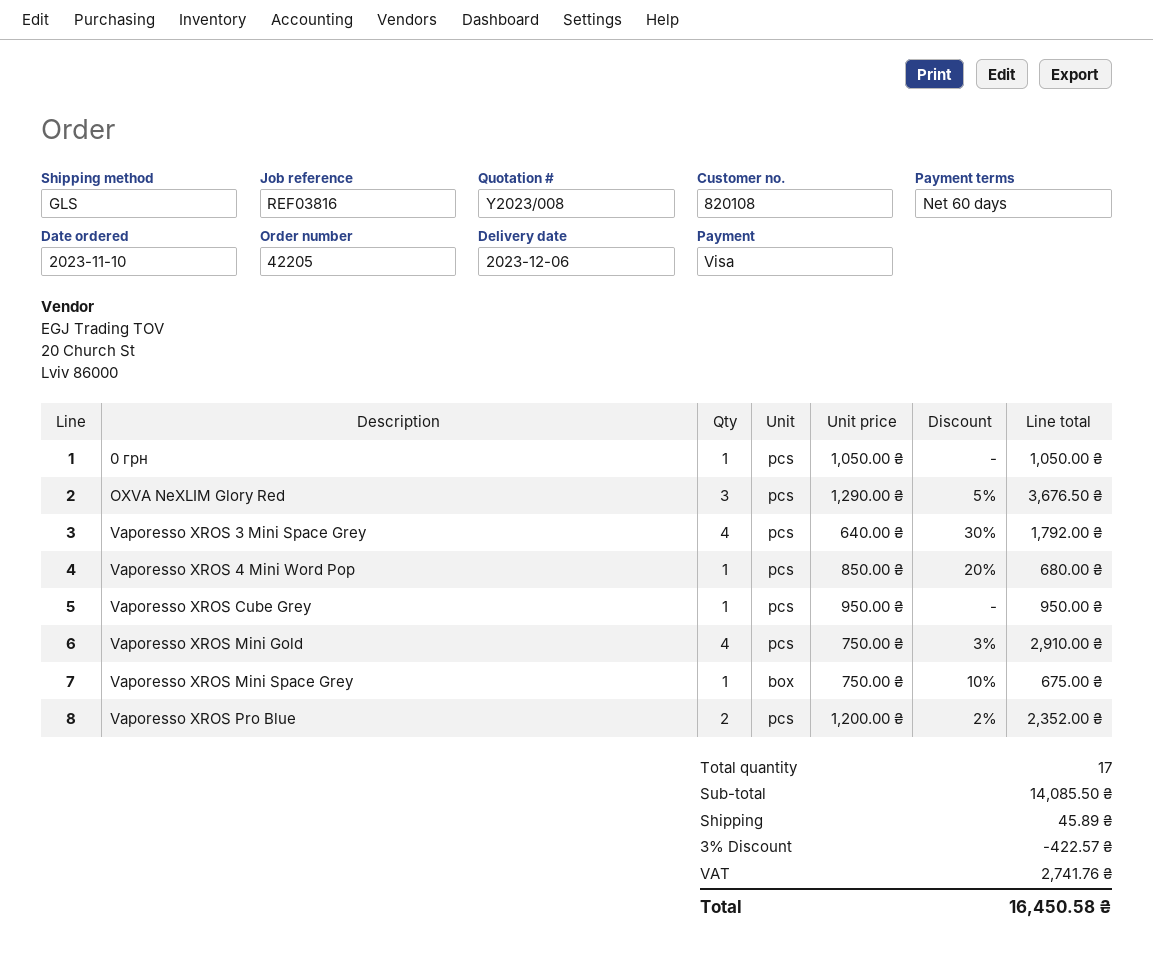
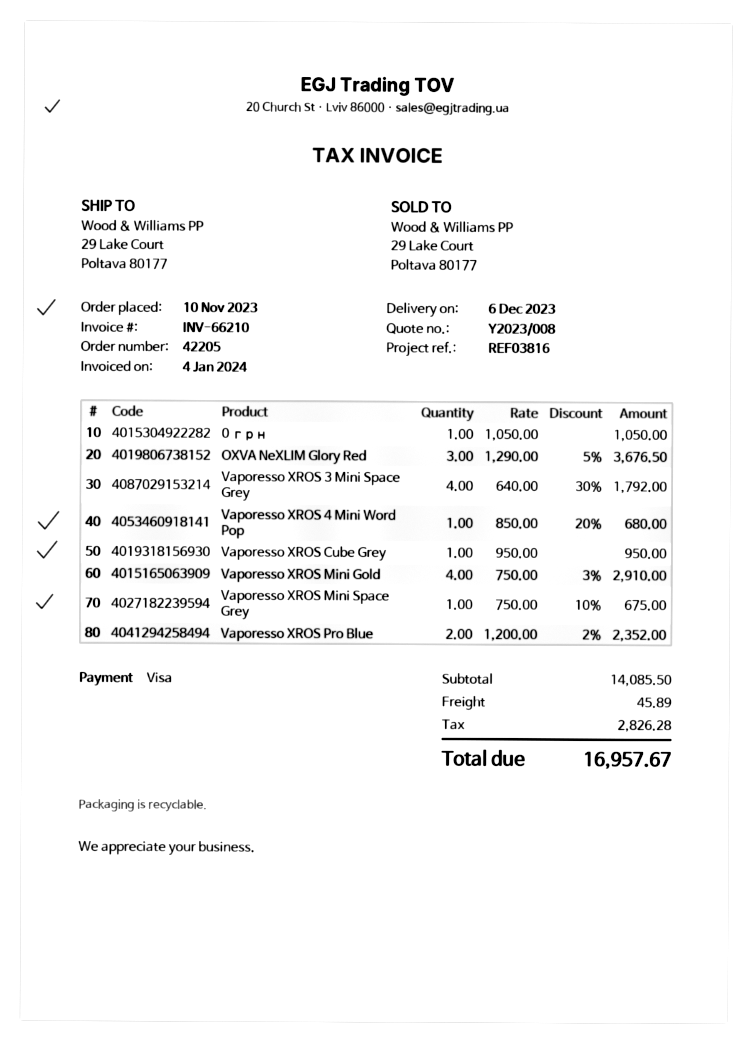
discount: 3% = 422.57 -> none
tax: 2741.76 -> 2826.28
total: 16450.58 -> 16957.67

